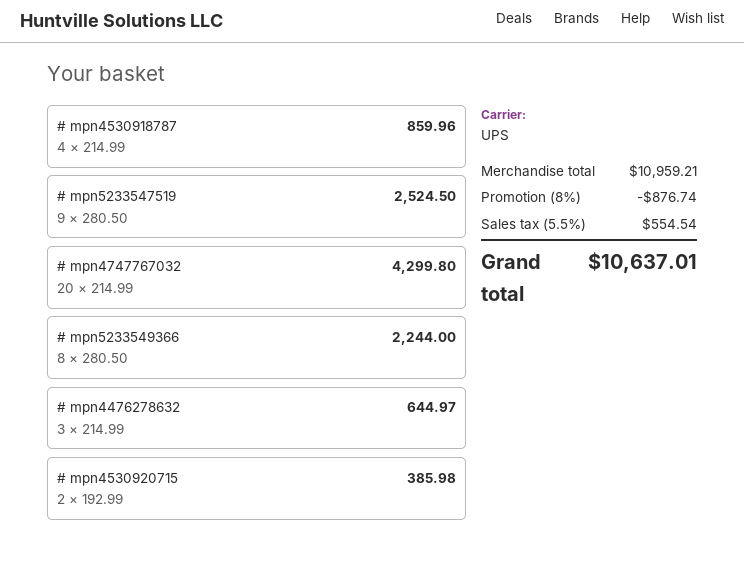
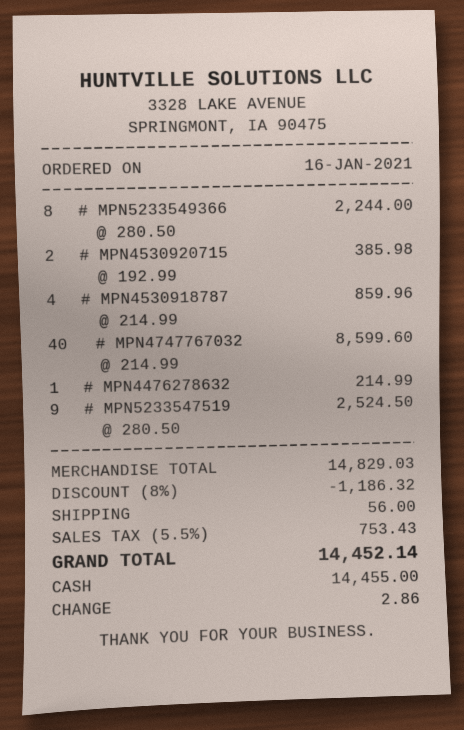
# mpn4747767032: 20 x 214.99 = 4299.80 -> 40 x 214.99 = 8599.60
# mpn4476278632: 3 x 214.99 = 644.97 -> 1 x 214.99 = 214.99
subtotal: 10959.21 -> 14829.03
discount: 8% = 876.74 -> 8% = 1186.32
shipping: none -> 56.00
tax: 5.5% = 554.54 -> 5.5% = 753.43
total: 10637.01 -> 14452.14

